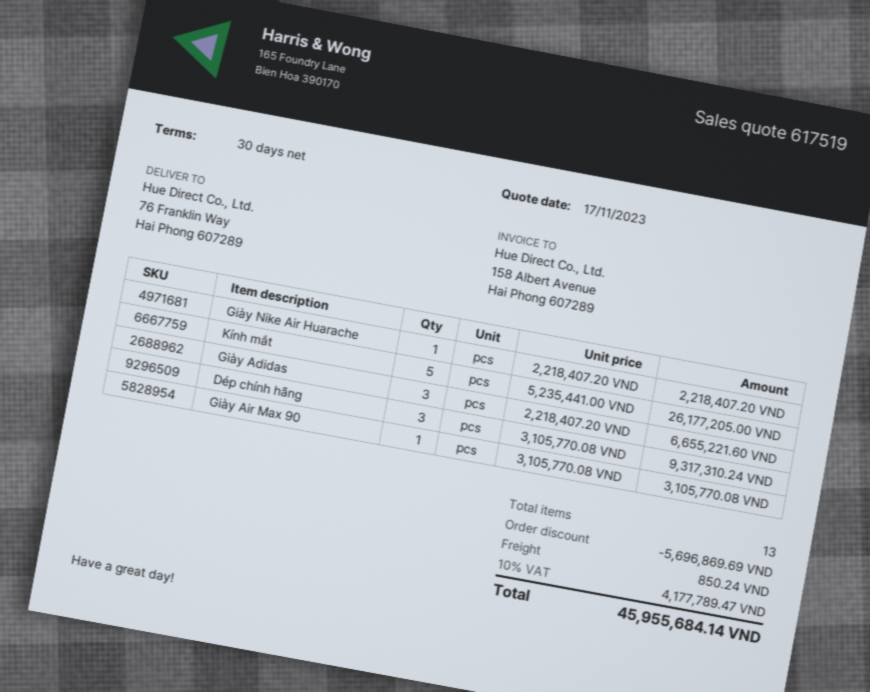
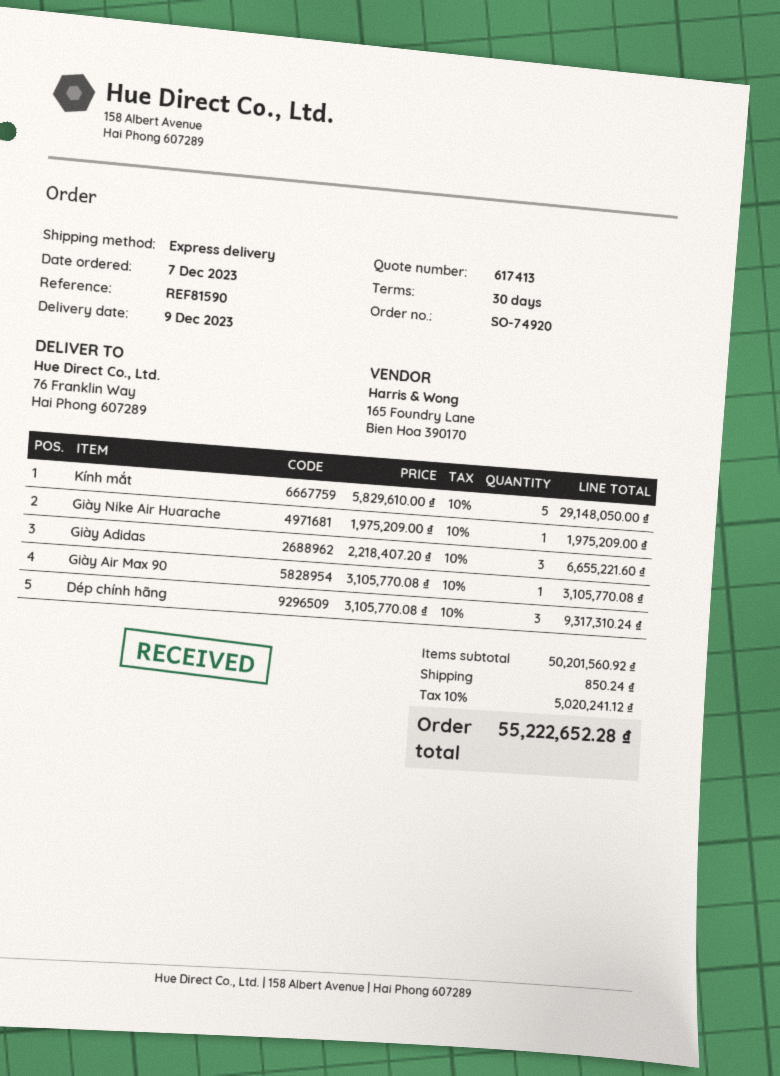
quote number: 617519 -> 617413
Giày Nike Air Huarache: 1 x 2218407.20 = 2218407.20 -> 1 x 1975209.00 = 1975209.00
Kính mắt: 5 x 5235441.00 = 26177205.00 -> 5 x 5829610.00 = 29148050.00
discount: 5696869.69 -> none
tax: 10% = 4177789.47 -> 10% = 5020241.12
total: 45955684.14 -> 55222652.28

